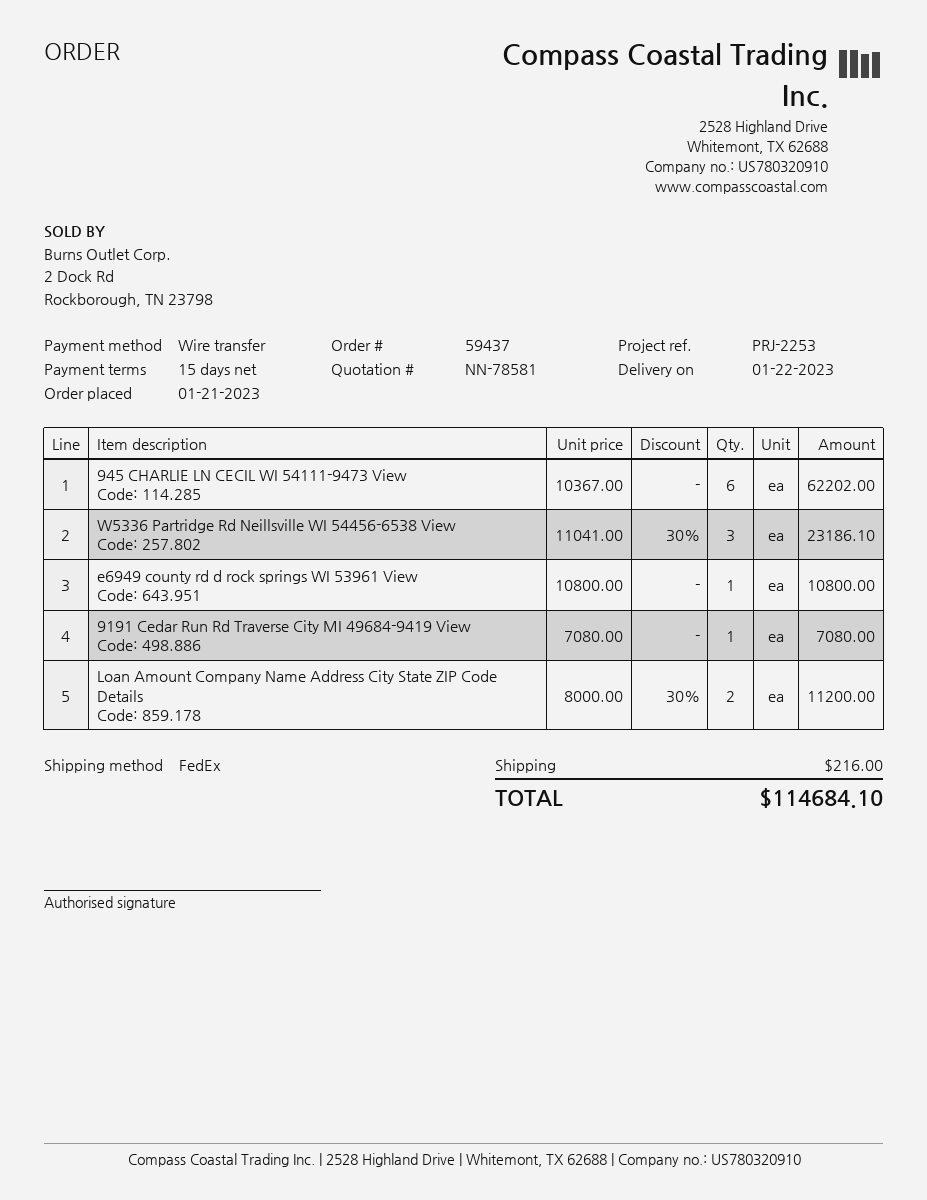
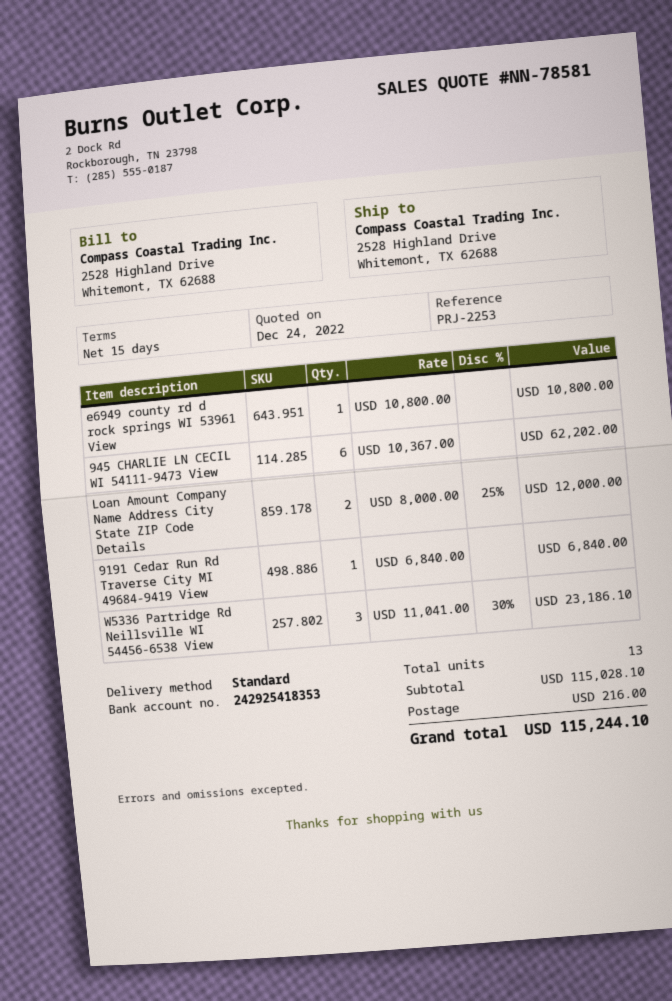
shipping method: FedEx -> standard
9191 Cedar Run Rd Traverse City MI 49684-9419 View: 1 x 7080.00 = 7080.00 -> 1 x 6840.00 = 6840.00
Loan Amount Company Name Address City State ZIP Code Details: 2 x 8000.00 - 30% = 11200.00 -> 2 x 8000.00 - 25% = 12000.00
total: 114684.10 -> 115244.10

